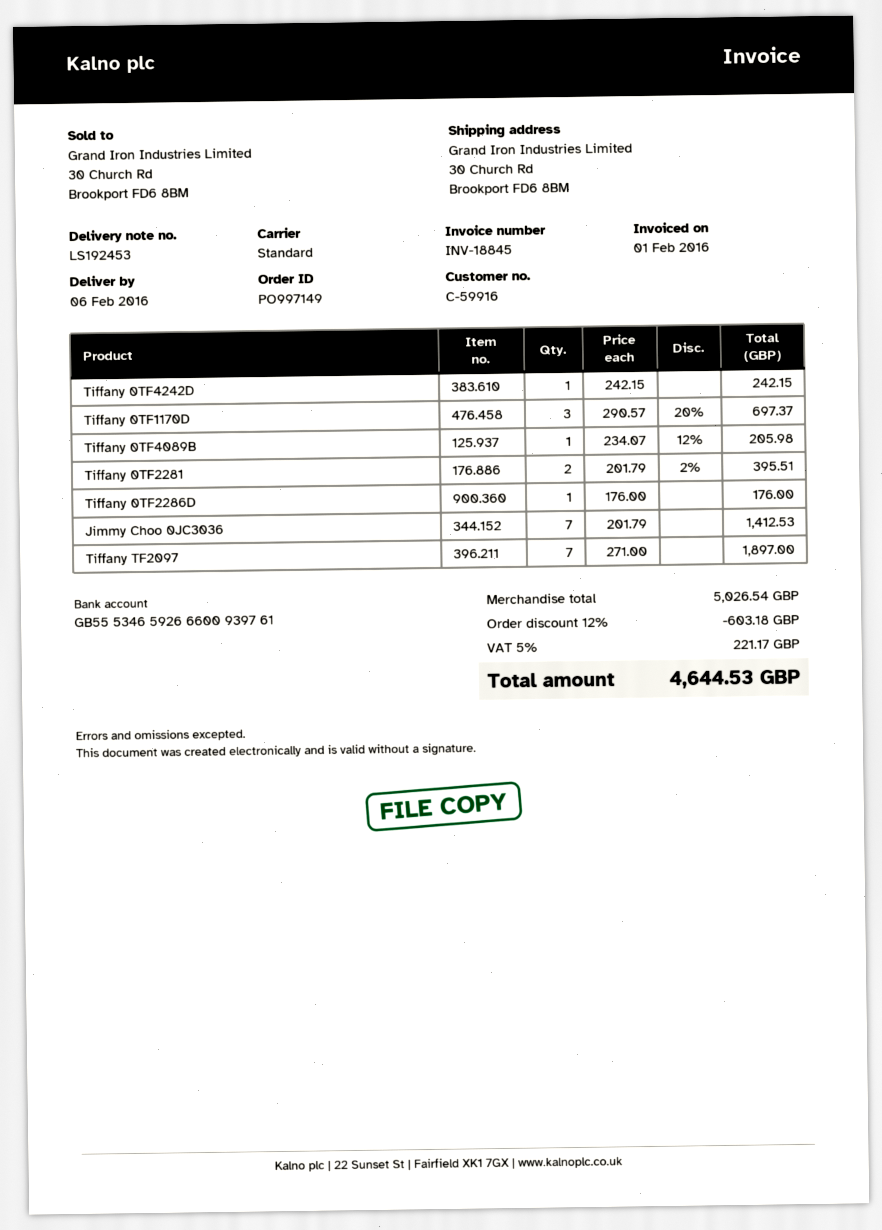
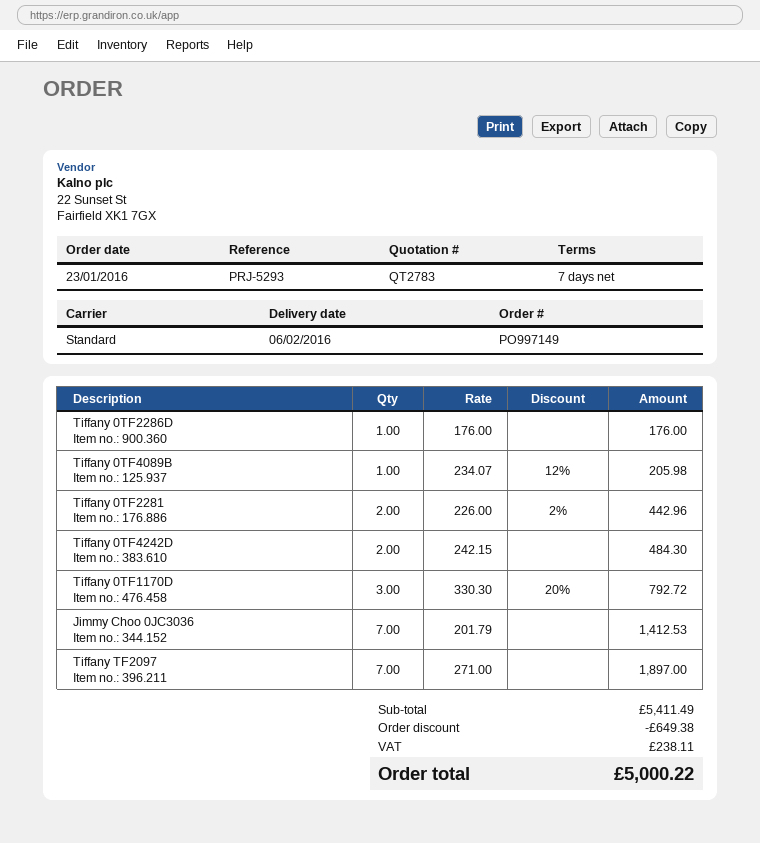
Tiffany 0TF4242D: 1 x 242.15 = 242.15 -> 2 x 242.15 = 484.30
Tiffany 0TF1170D: 3 x 290.57 - 20% = 697.37 -> 3 x 330.30 - 20% = 792.72
Tiffany 0TF2281: 2 x 201.79 - 2% = 395.51 -> 2 x 226.00 - 2% = 442.96
subtotal: 5026.54 -> 5411.49
discount: 603.18 -> 649.38
tax: 221.17 -> 238.11
total: 4644.53 -> 5000.22

